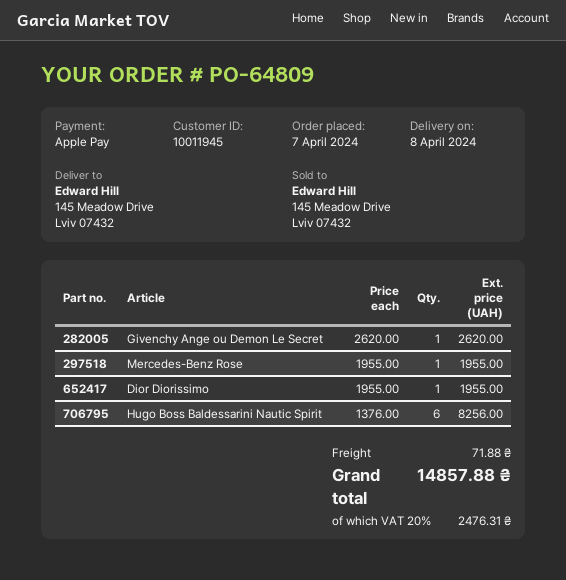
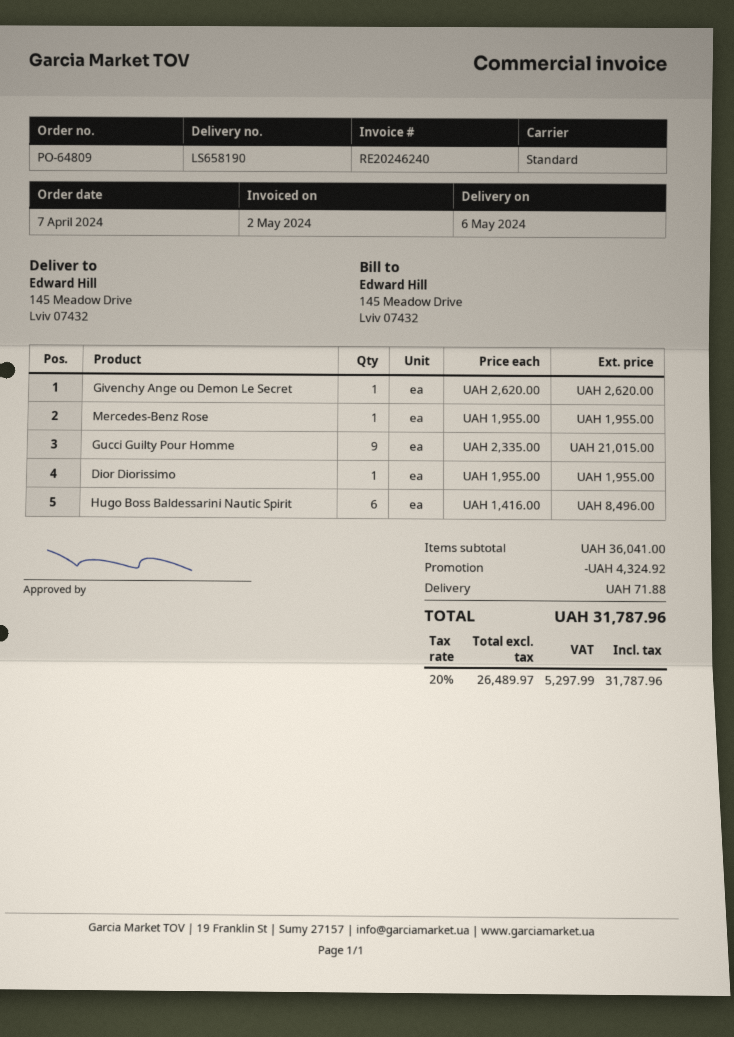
delivery date: 2024-04-08 -> 2024-05-06
Hugo Boss Baldessarini Nautic Spirit: 6 x 1376.00 = 8256.00 -> 6 x 1416.00 = 8496.00
Gucci Guilty Pour Homme: none -> 9 x 2335.00 = 21015.00
discount: none -> 4324.92
tax: 20% = 2476.31 -> 20% = 5297.99
total: 14857.88 -> 31787.96

